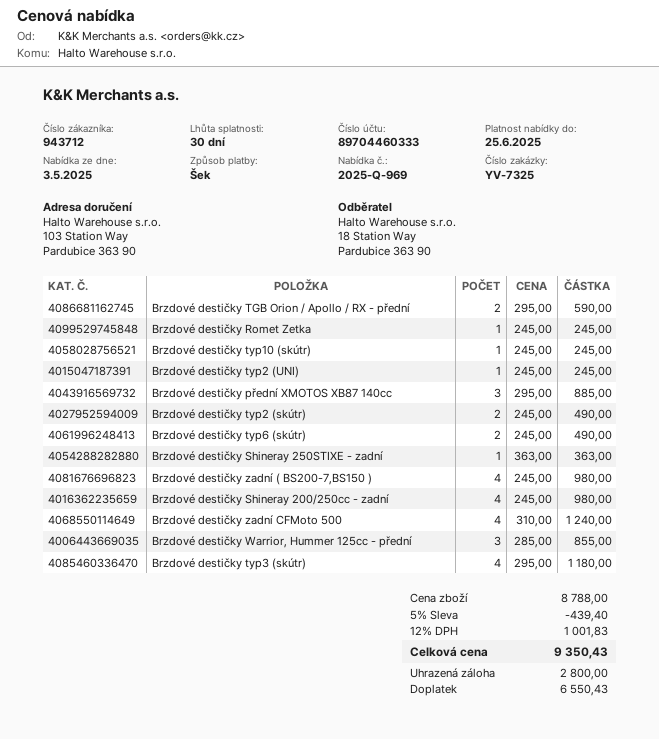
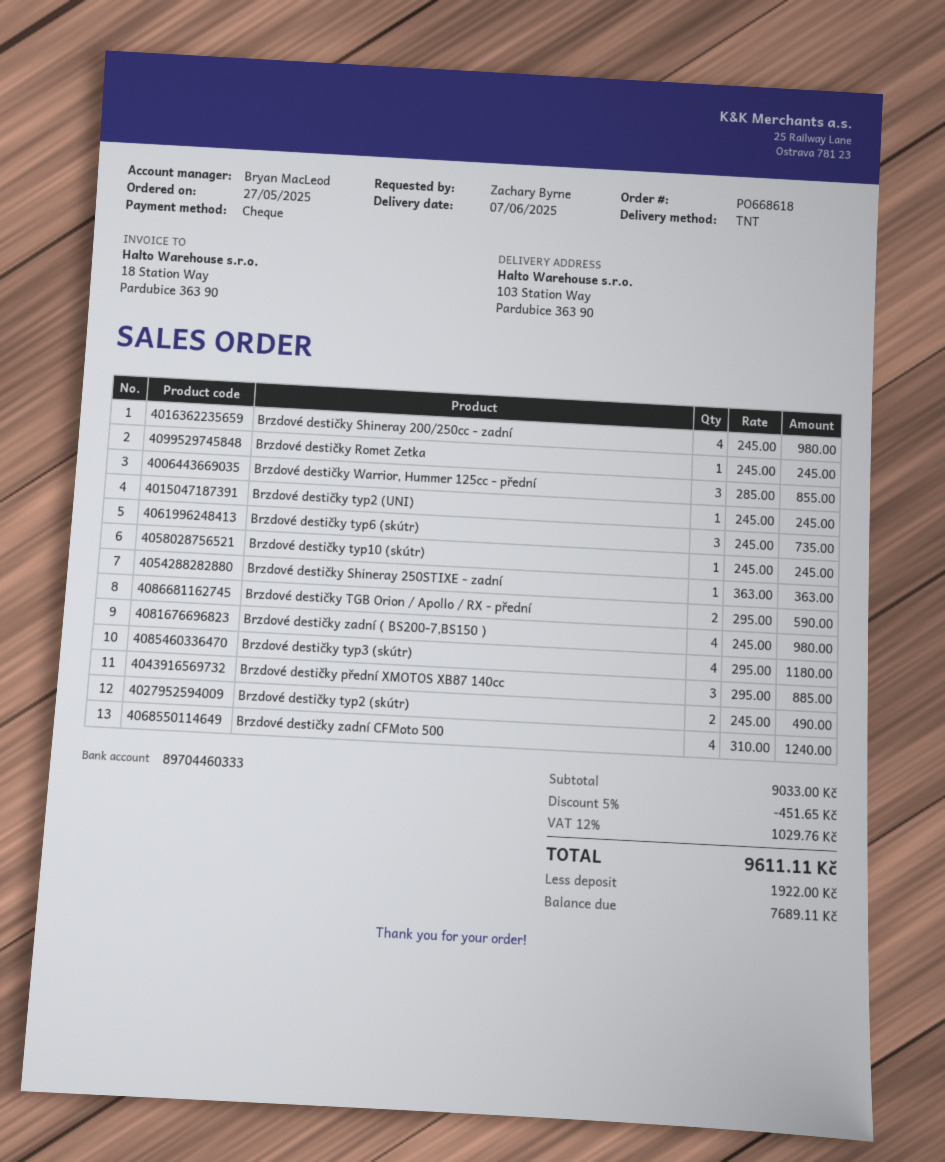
Brzdové destičky typ6 (skútr): 2 x 245.00 = 490.00 -> 3 x 245.00 = 735.00
subtotal: 8788.00 -> 9033.00
discount: 5% = 439.40 -> 5% = 451.65
tax: 12% = 1001.83 -> 12% = 1029.76
total: 9350.43 -> 9611.11
deposit: 2800.00 -> 1922.00
balance: 6550.43 -> 7689.11

